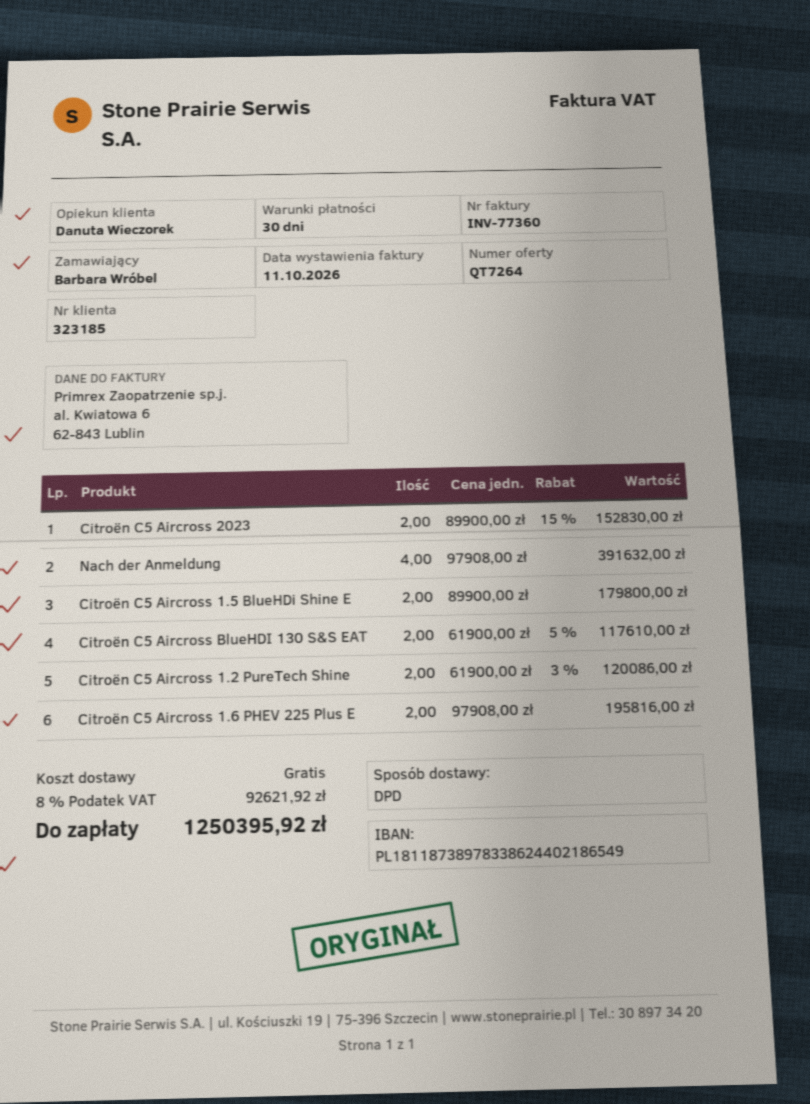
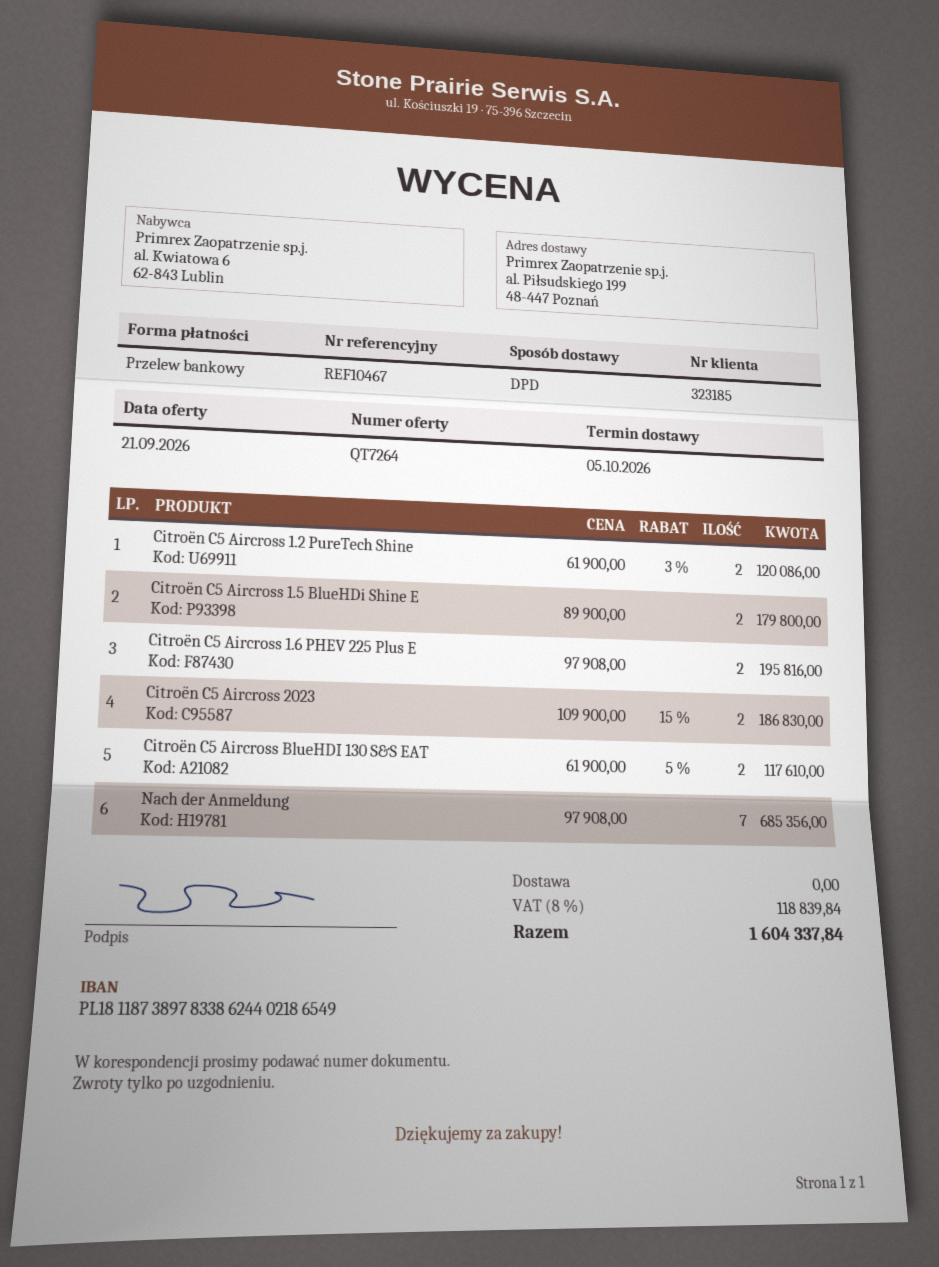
Citroën C5 Aircross 2023: 2 x 89900.00 - 15% = 152830.00 -> 2 x 109900.00 - 15% = 186830.00
Nach der Anmeldung: 4 x 97908.00 = 391632.00 -> 7 x 97908.00 = 685356.00
tax: 8% = 92621.92 -> 8% = 118839.84
total: 1250395.92 -> 1604337.84

